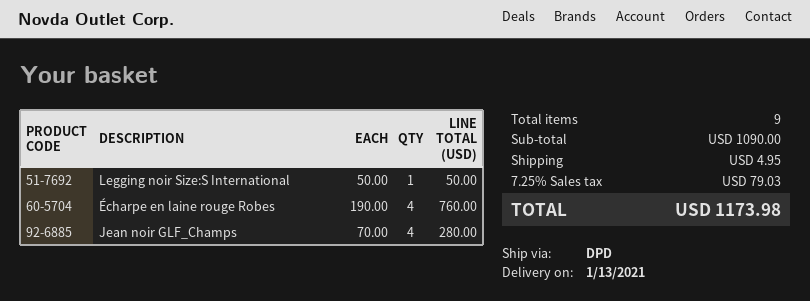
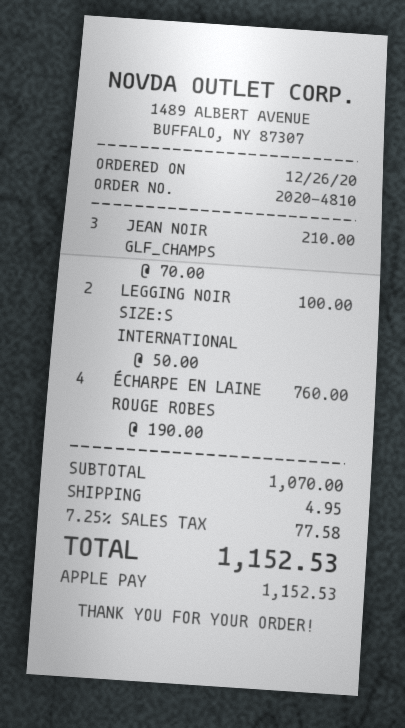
Legging noir Size:S International: 1 x 50.00 = 50.00 -> 2 x 50.00 = 100.00
Jean noir GLF_Champs: 4 x 70.00 = 280.00 -> 3 x 70.00 = 210.00
subtotal: 1090.00 -> 1070.00
tax: 7.25% = 79.03 -> 7.25% = 77.58
total: 1173.98 -> 1152.53

